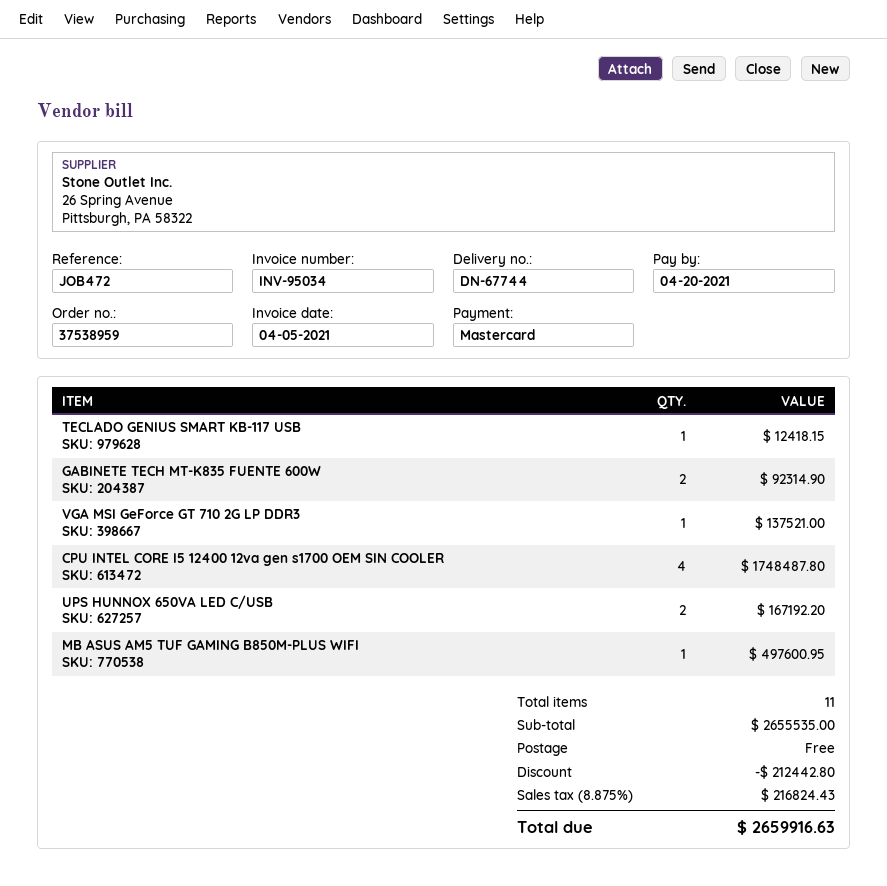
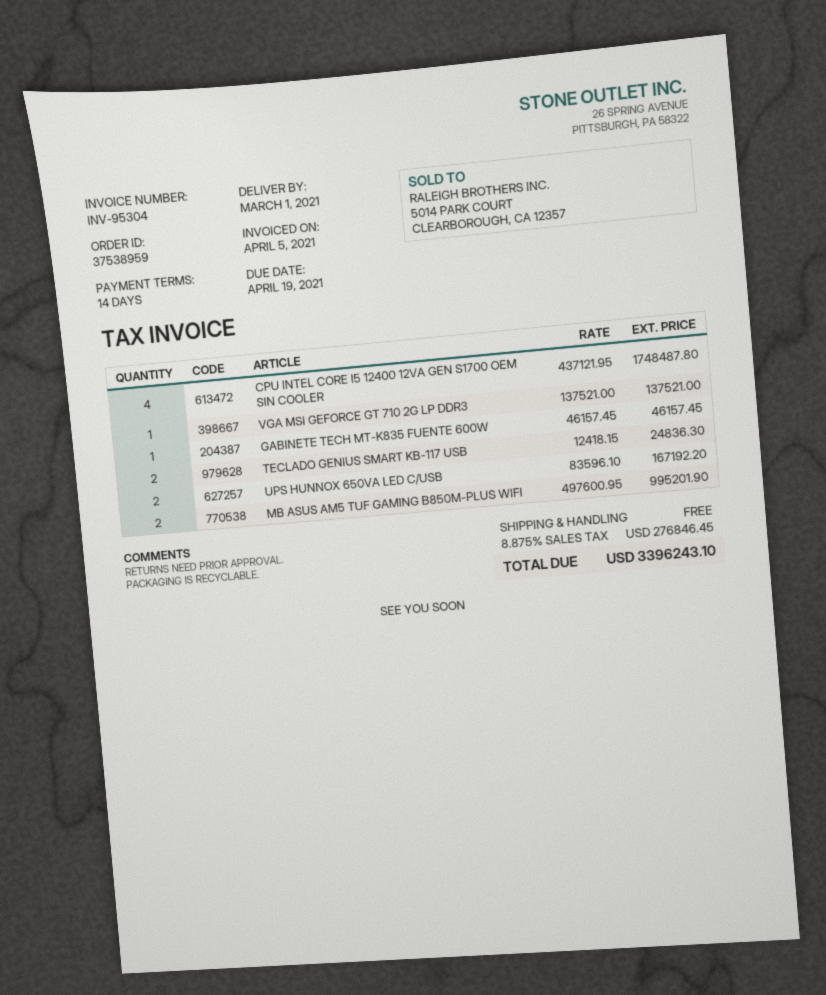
invoice number: INV-95034 -> INV-95304
due date: 2021-04-20 -> 2021-04-19
TECLADO GENIUS SMART KB-117 USB: 1 for 12418.15 -> 2 for 24836.30
GABINETE TECH MT-K835 FUENTE 600W: 2 for 92314.90 -> 1 for 46157.45
MB ASUS AM5 TUF GAMING B850M-PLUS WIFI: 1 for 497600.95 -> 2 for 995201.90
discount: 212442.80 -> none
tax: 8.875% = 216824.43 -> 8.875% = 276846.45
total: 2659916.63 -> 3396243.10

